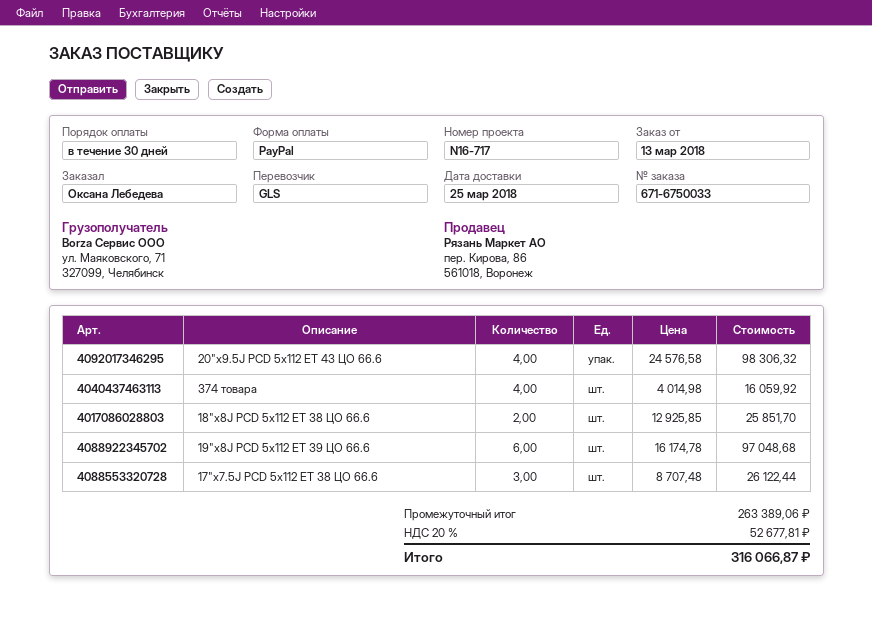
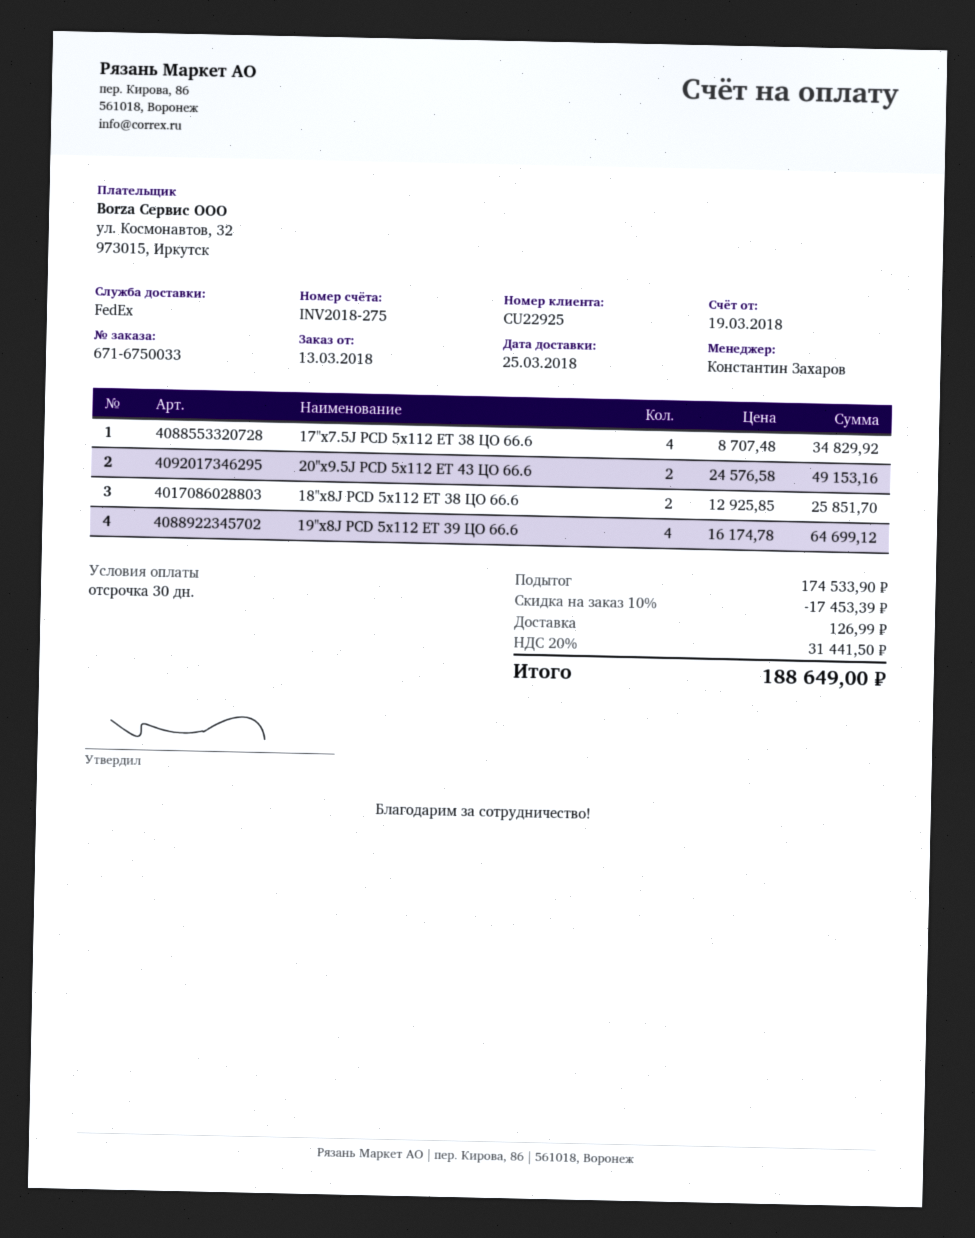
shipping method: GLS -> FedEx
20"x9.5J PCD 5x112 ЕТ 43 ЦО 66.6: 4 x 24576.58 = 98306.32 -> 2 x 24576.58 = 49153.16
374 товара: 4 x 4014.98 = 16059.92 -> none
19"x8J PCD 5x112 ЕТ 39 ЦО 66.6: 6 x 16174.78 = 97048.68 -> 4 x 16174.78 = 64699.12
17"x7.5J PCD 5x112 ЕТ 38 ЦО 66.6: 3 x 8707.48 = 26122.44 -> 4 x 8707.48 = 34829.92
subtotal: 263389.06 -> 174533.90
discount: none -> 10% = 17453.39
shipping: none -> 126.99
tax: 20% = 52677.81 -> 20% = 31441.50
total: 316066.87 -> 188649.00

